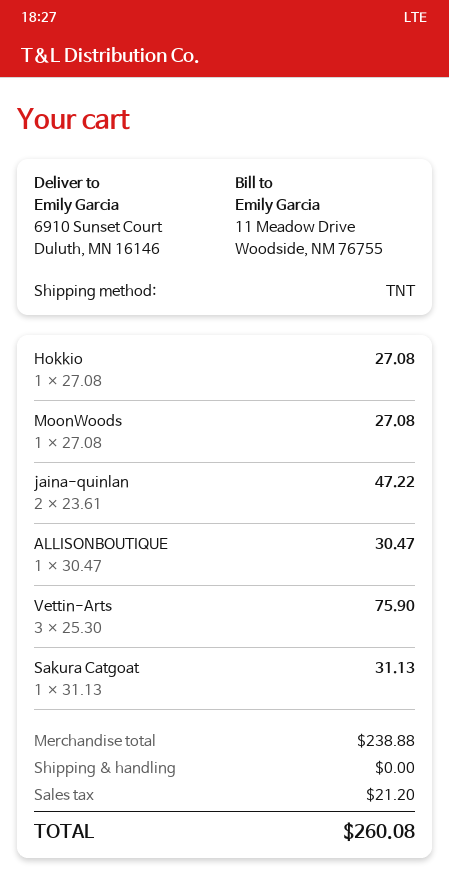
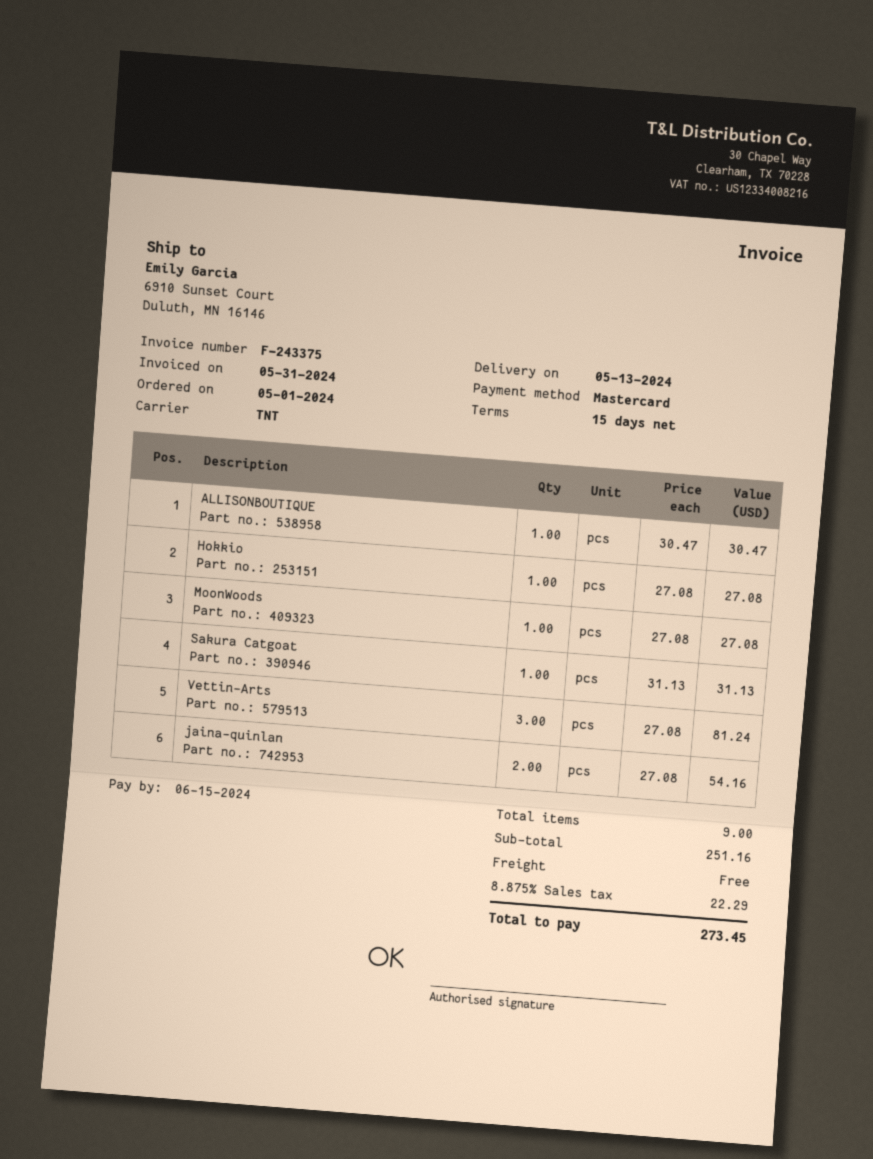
jaina-quinlan: 2 x 23.61 = 47.22 -> 2 x 27.08 = 54.16
Vettin-Arts: 3 x 25.30 = 75.90 -> 3 x 27.08 = 81.24
subtotal: 238.88 -> 251.16
tax: 21.20 -> 22.29
total: 260.08 -> 273.45

